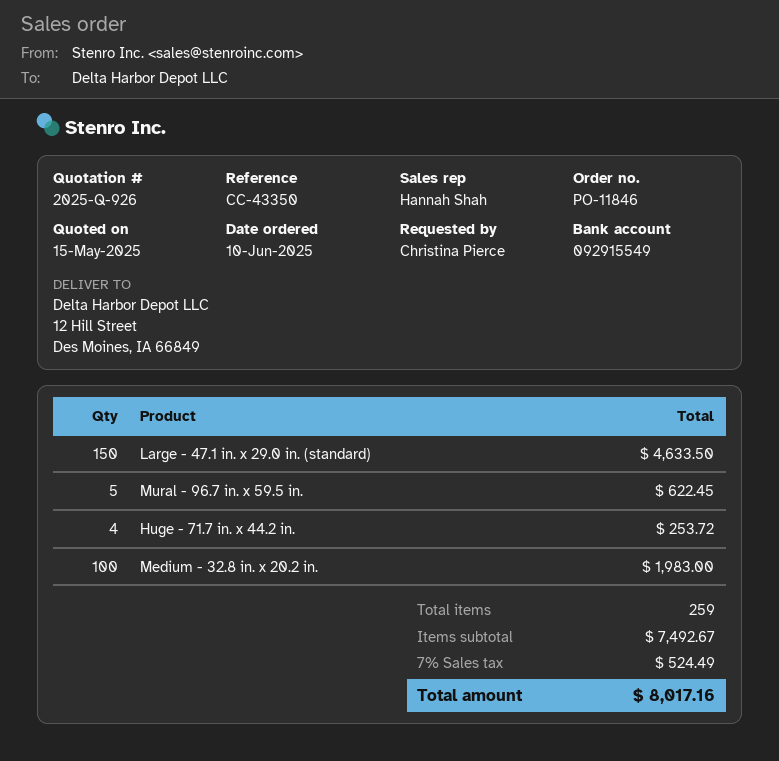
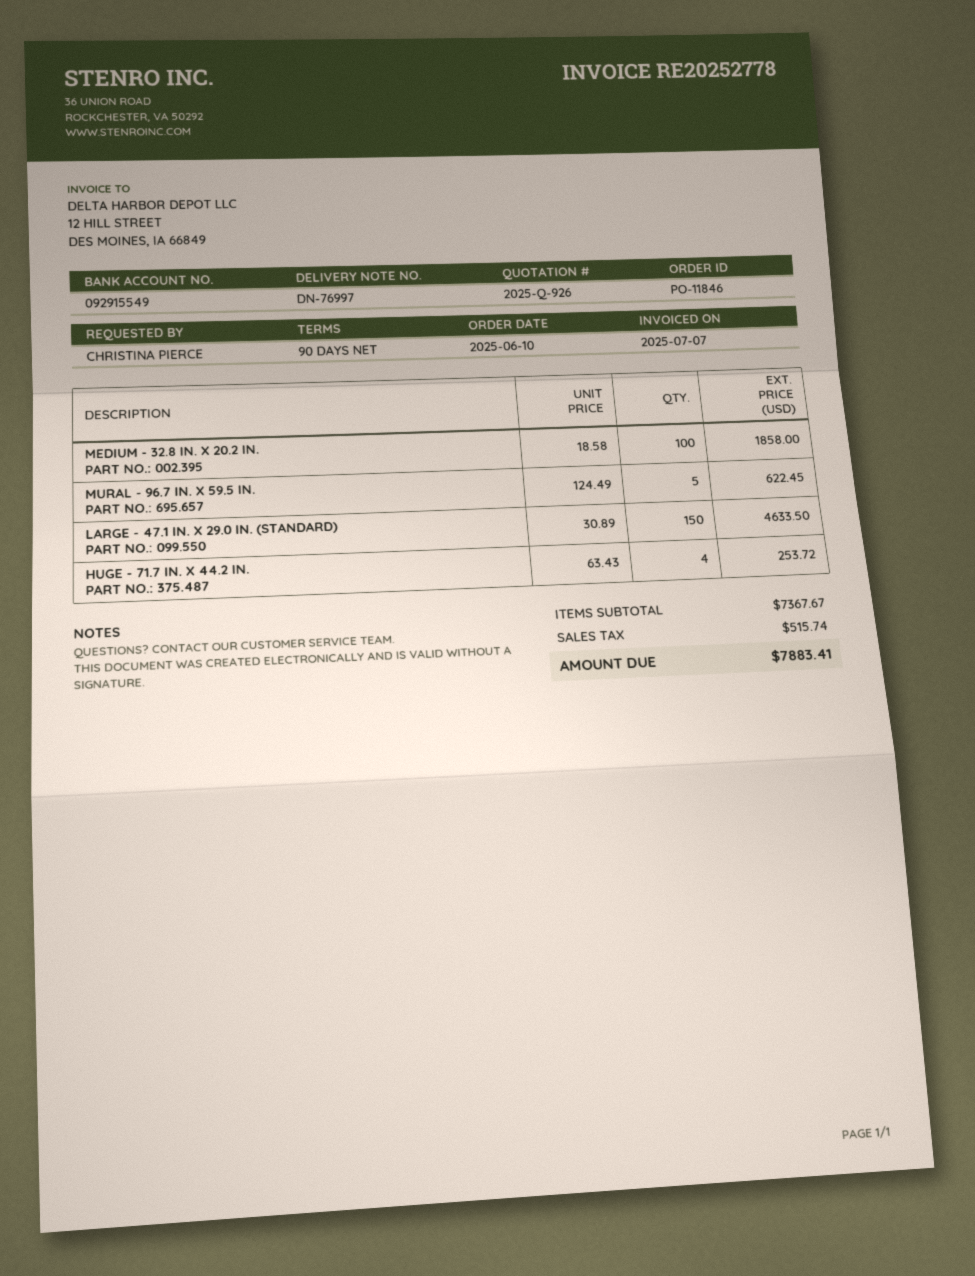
Medium - 32.8 in. x 20.2 in.: 100 for 1983.00 -> 100 for 1858.00
subtotal: 7492.67 -> 7367.67
tax: 524.49 -> 515.74
total: 8017.16 -> 7883.41

